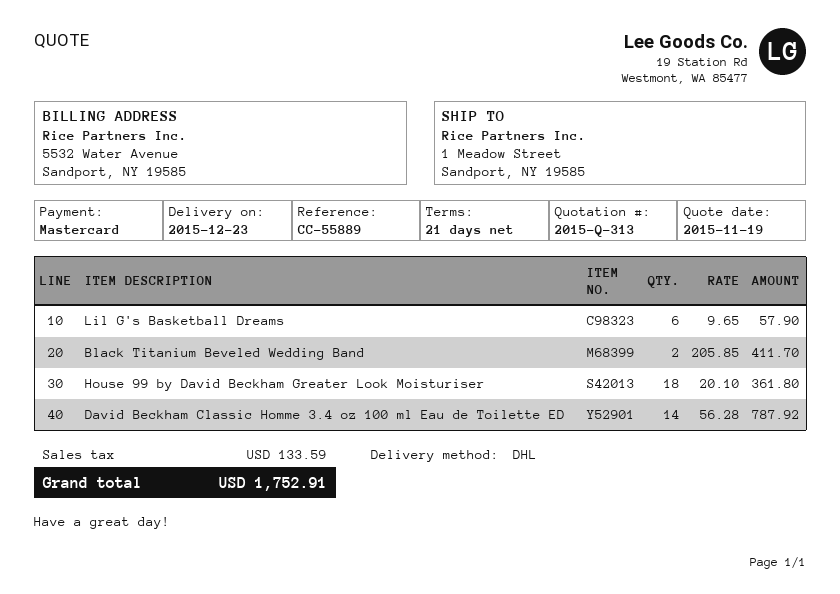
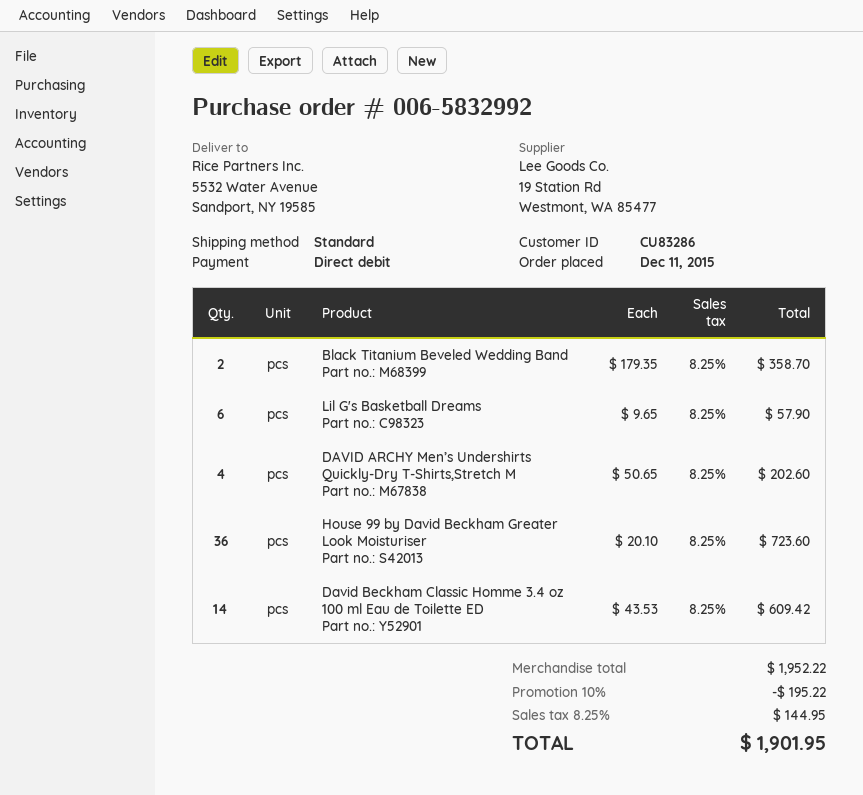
payment method: Mastercard -> direct debit
shipping method: DHL -> standard
ship to: 1 Meadow Street, Sandport, NY 19585 -> 5532 Water Avenue, Sandport, NY 19585
Black Titanium Beveled Wedding Band: 2 x 205.85 = 411.70 -> 2 x 179.35 = 358.70
House 99 by David Beckham Greater Look Moisturiser: 18 x 20.10 = 361.80 -> 36 x 20.10 = 723.60
David Beckham Classic Homme 3.4 oz 100 ml Eau de Toilette ED: 14 x 56.28 = 787.92 -> 14 x 43.53 = 609.42
DAVID ARCHY Men’s Undershirts Quickly-Dry T-Shirts,Stretch M: none -> 4 x 50.65 = 202.60
discount: none -> 10% = 195.22
tax: 133.59 -> 144.95
total: 1752.91 -> 1901.95

